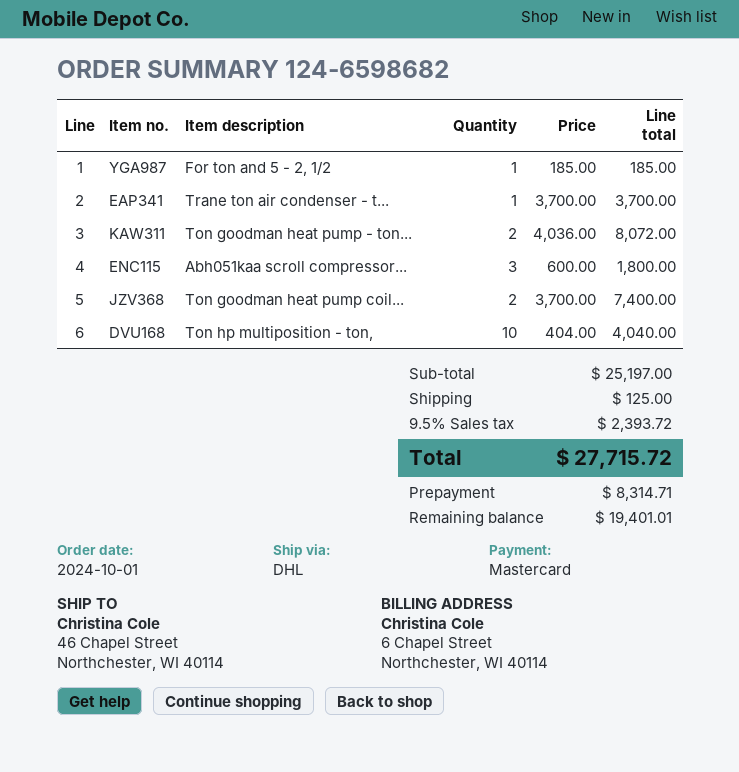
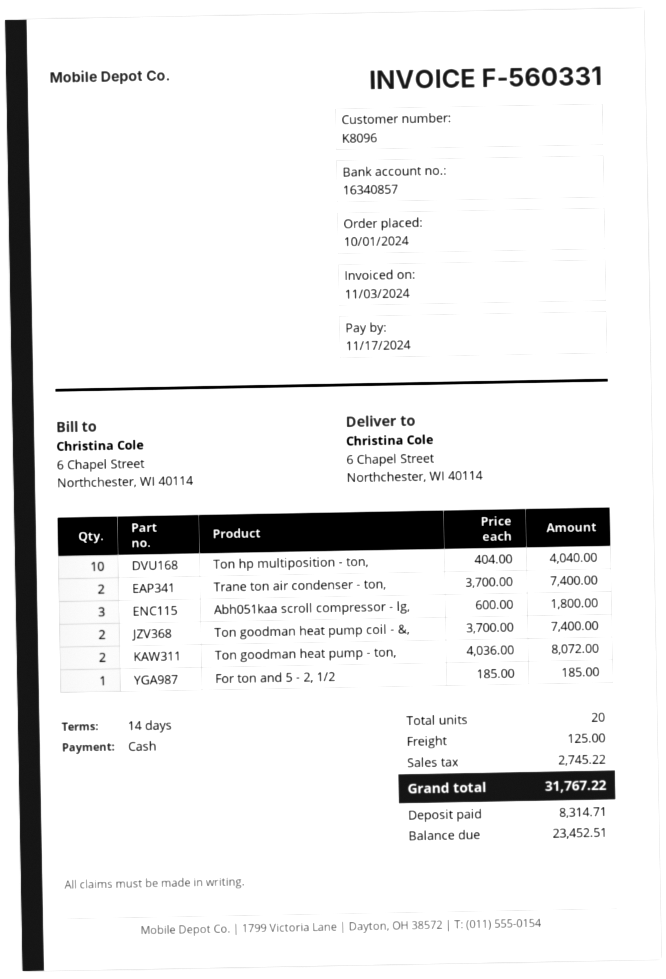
payment method: Mastercard -> cash
ship to: 46 Chapel Street, Northchester, WI 40114 -> 6 Chapel Street, Northchester, WI 40114
Trane ton air condenser - t...: 1 x 3700.00 = 3700.00 -> 2 x 3700.00 = 7400.00
tax: 2393.72 -> 2745.22
total: 27715.72 -> 31767.22
balance: 19401.01 -> 23452.51

